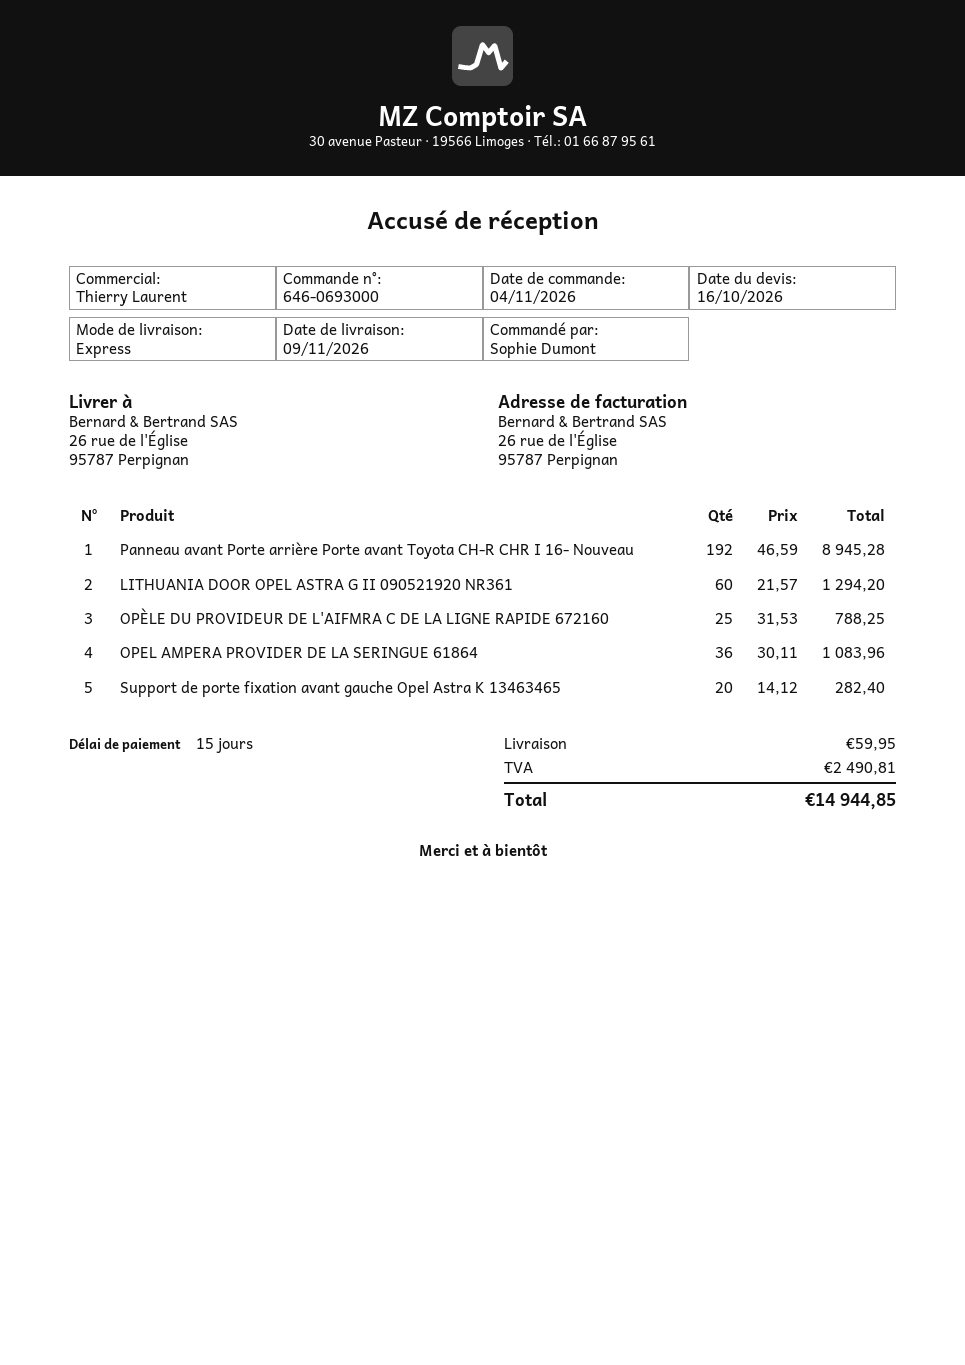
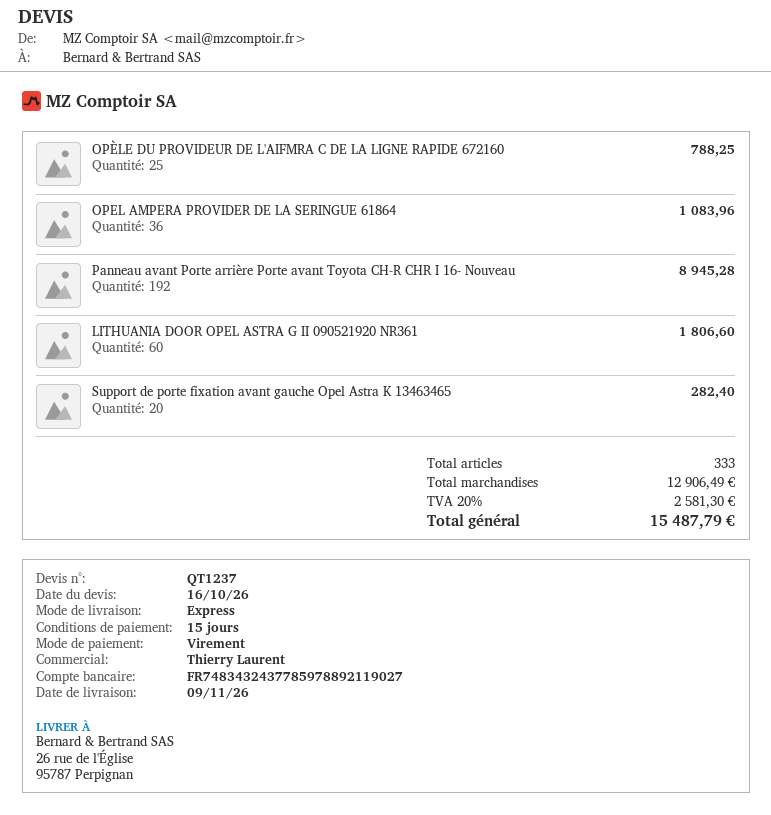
LITHUANIA DOOR OPEL ASTRA G II 090521920 NR361: 60 for 1294.20 -> 60 for 1806.60
shipping: 59.95 -> none
tax: 2490.81 -> 2581.30
total: 14944.85 -> 15487.79

